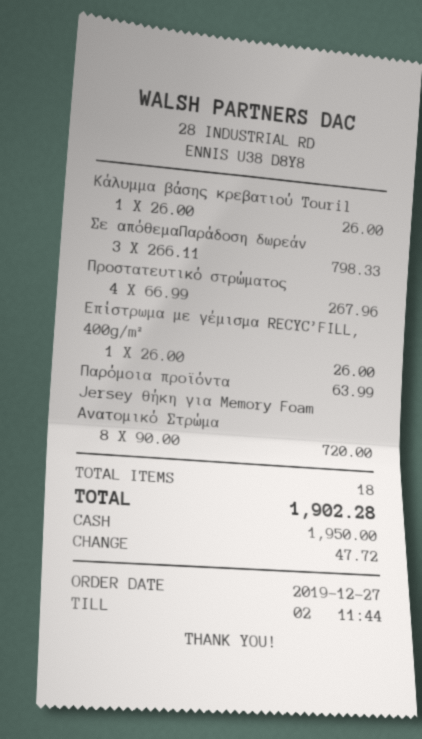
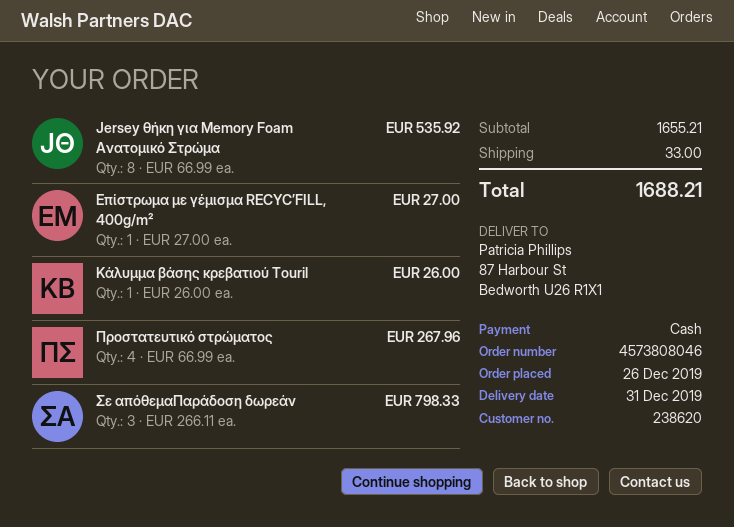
order date: 2019-12-27 -> 2019-12-26
Επίστρωμα με γέμισμα RECYC’FILL, 400g/m²: 1 x 26.00 = 26.00 -> 1 x 27.00 = 27.00
Παρόμοια προϊόντα: 1 x 63.99 = 63.99 -> none
Jersey θήκη για Memory Foam Ανατομικό Στρώμα: 8 x 90.00 = 720.00 -> 8 x 66.99 = 535.92
shipping: none -> 33.00
total: 1902.28 -> 1688.21

